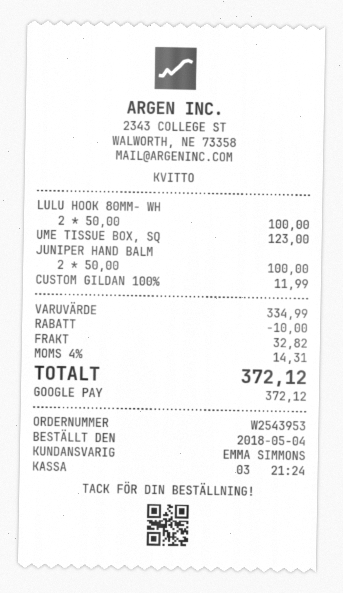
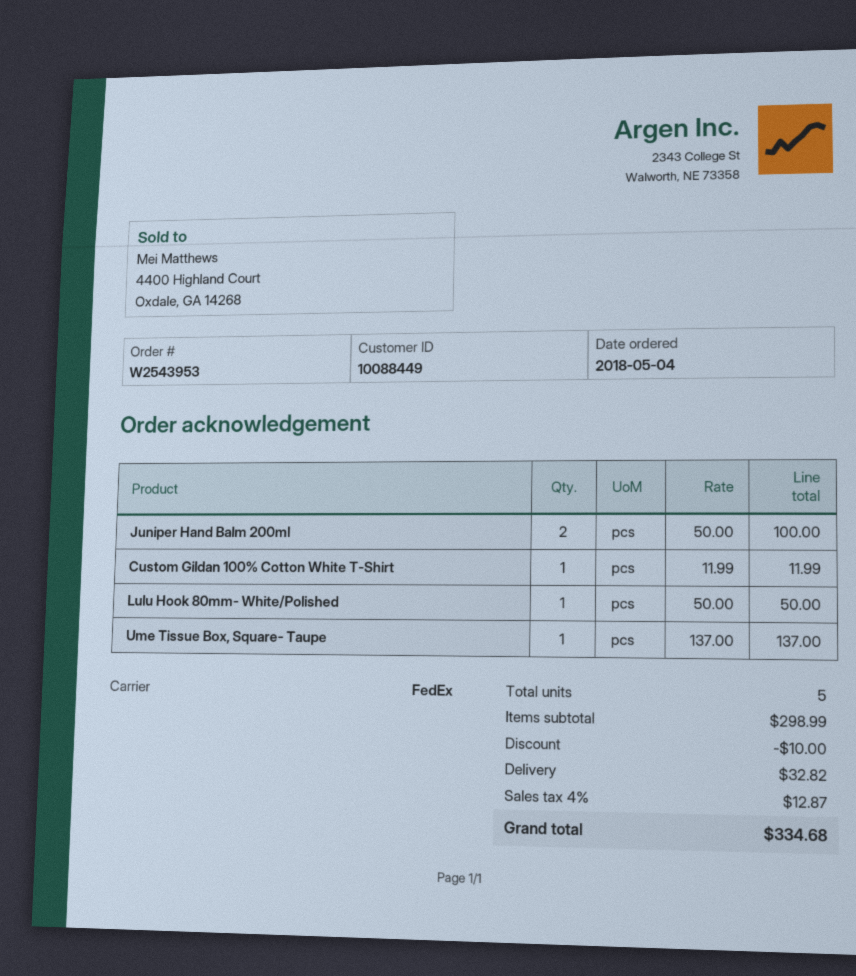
LULU HOOK 80MM- WH: 2 x 50.00 = 100.00 -> 1 x 50.00 = 50.00
UME TISSUE BOX, SQ: 1 x 123.00 = 123.00 -> 1 x 137.00 = 137.00
subtotal: 334.99 -> 298.99
tax: 4% = 14.31 -> 4% = 12.87
total: 372.12 -> 334.68

